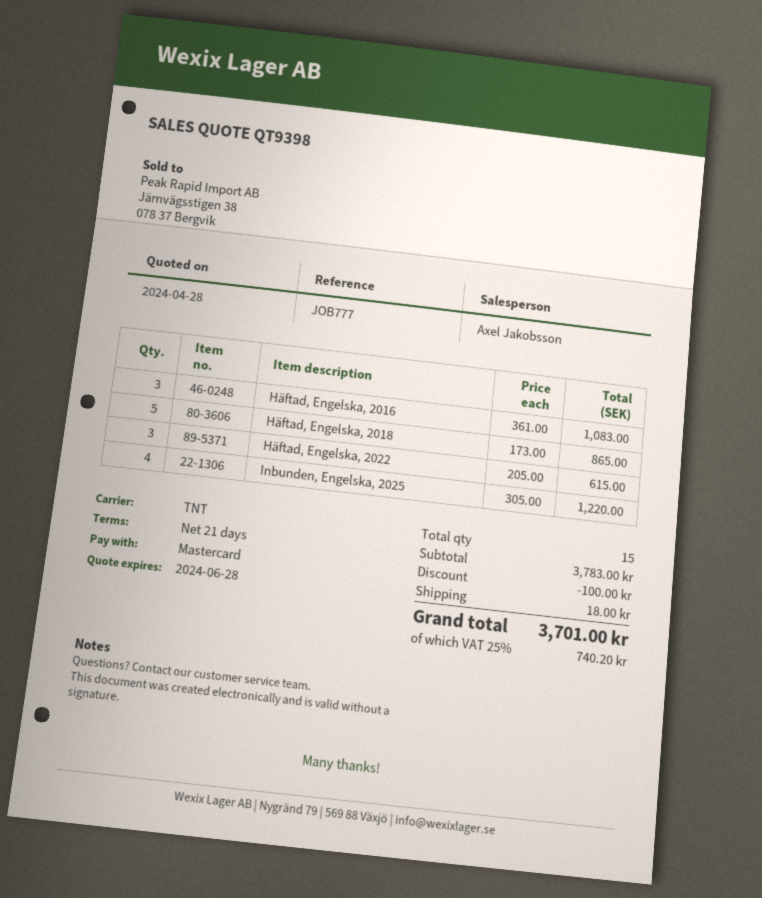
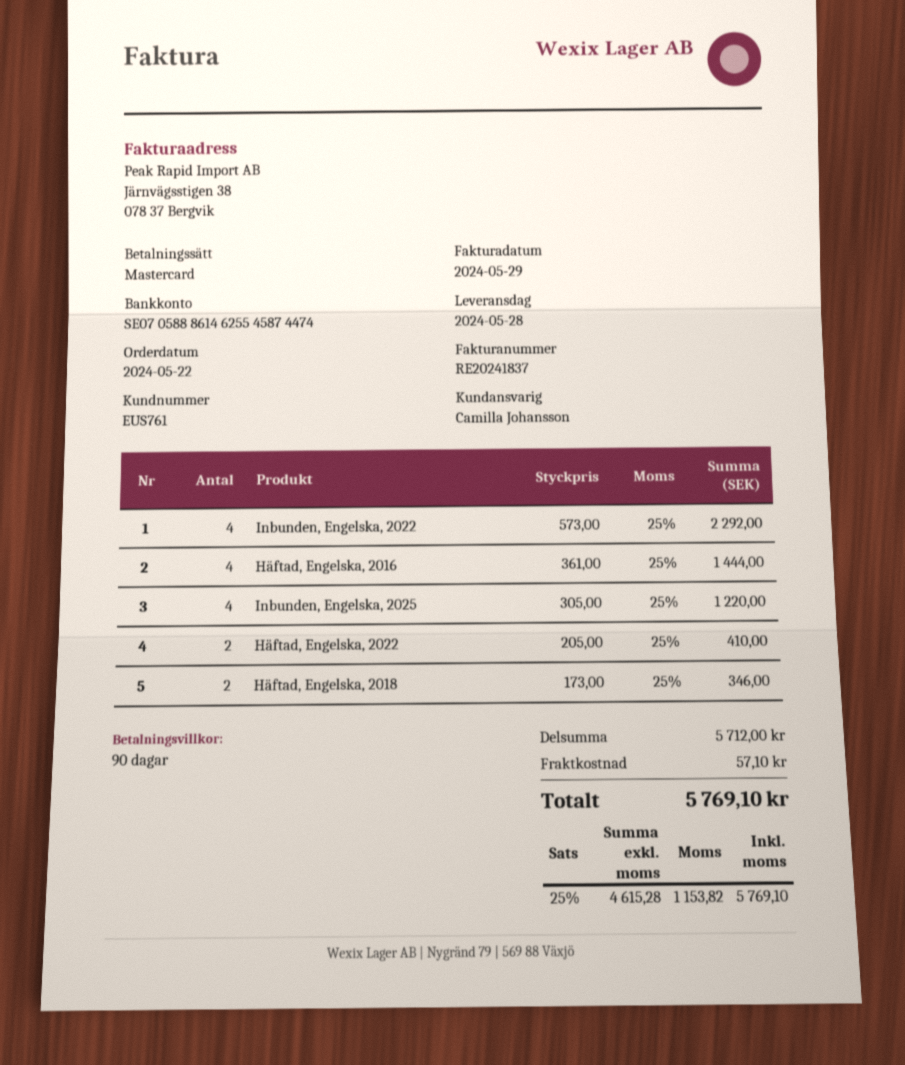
payment terms: 21 days -> 90 days
sales rep: Axel Jakobsson -> Camilla Johansson
Häftad, Engelska, 2016: 3 x 361.00 = 1083.00 -> 4 x 361.00 = 1444.00
Häftad, Engelska, 2018: 5 x 173.00 = 865.00 -> 2 x 173.00 = 346.00
Häftad, Engelska, 2022: 3 x 205.00 = 615.00 -> 2 x 205.00 = 410.00
Inbunden, Engelska, 2022: none -> 4 x 573.00 = 2292.00
subtotal: 3783.00 -> 5712.00
discount: 100.00 -> none
shipping: 18.00 -> 57.10
tax: 25% = 740.20 -> 25% = 1153.82
total: 3701.00 -> 5769.10

